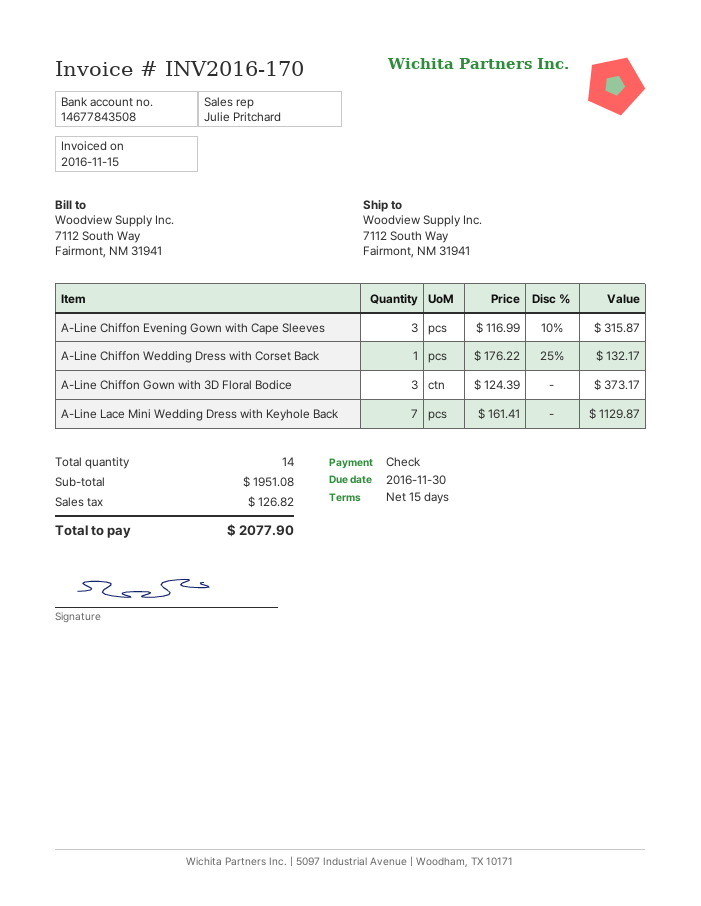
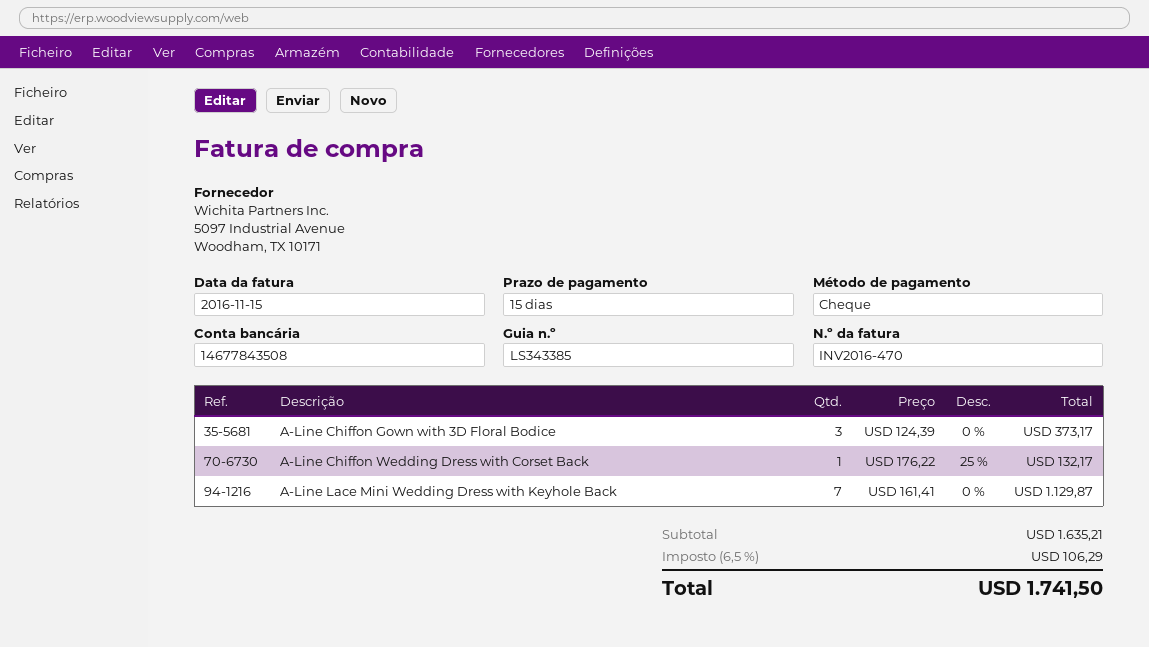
invoice number: INV2016-170 -> INV2016-470
A-Line Chiffon Evening Gown with Cape Sleeves: 3 x 116.99 - 10% = 315.87 -> none
subtotal: 1951.08 -> 1635.21
tax: 126.82 -> 106.29
total: 2077.90 -> 1741.50

